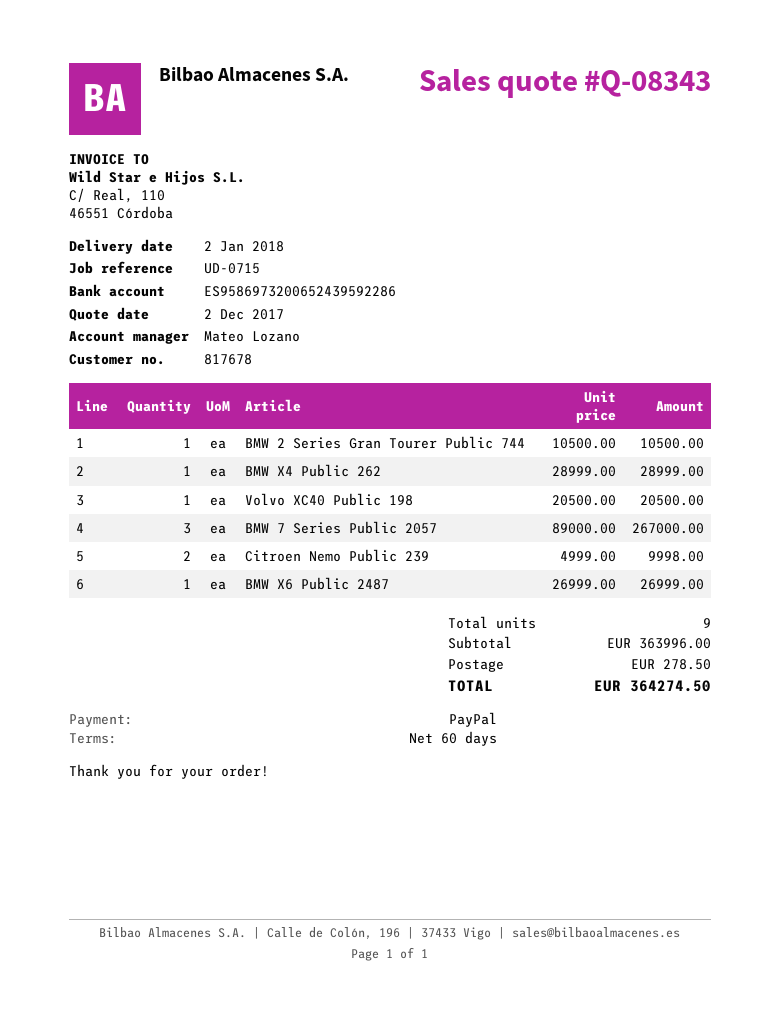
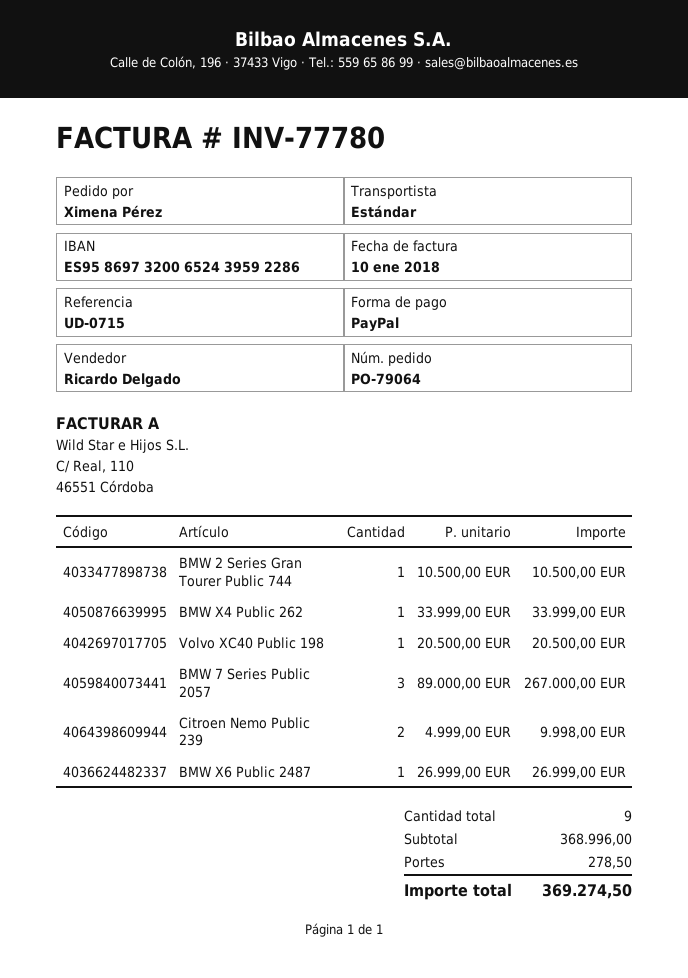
sales rep: Mateo Lozano -> Ricardo Delgado
BMW X4 Public 262: 1 x 28999.00 = 28999.00 -> 1 x 33999.00 = 33999.00
subtotal: 363996.00 -> 368996.00
total: 364274.50 -> 369274.50

